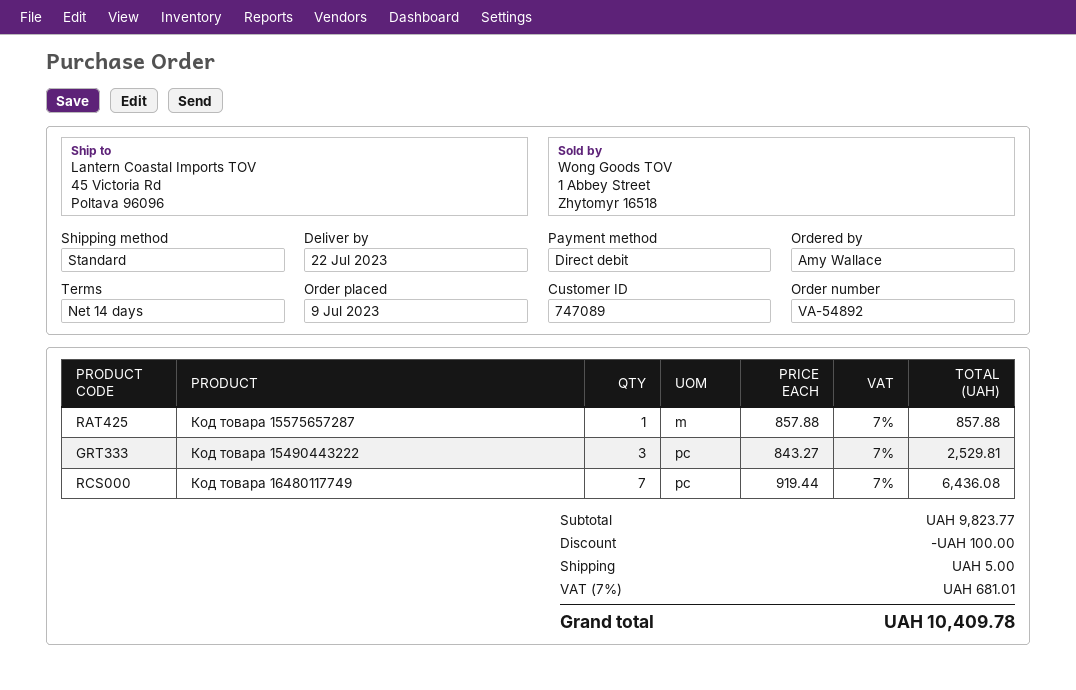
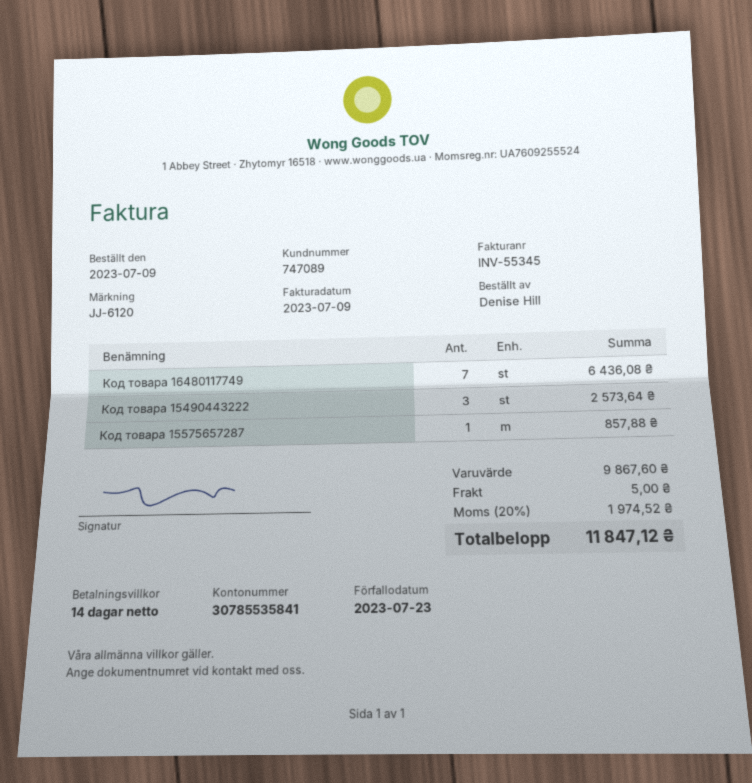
ordered by: Amy Wallace -> Denise Hill
Код товара 15490443222: 3 for 2529.81 -> 3 for 2573.64
subtotal: 9823.77 -> 9867.60
discount: 100.00 -> none
tax: 7% = 681.01 -> 20% = 1974.52
total: 10409.78 -> 11847.12

